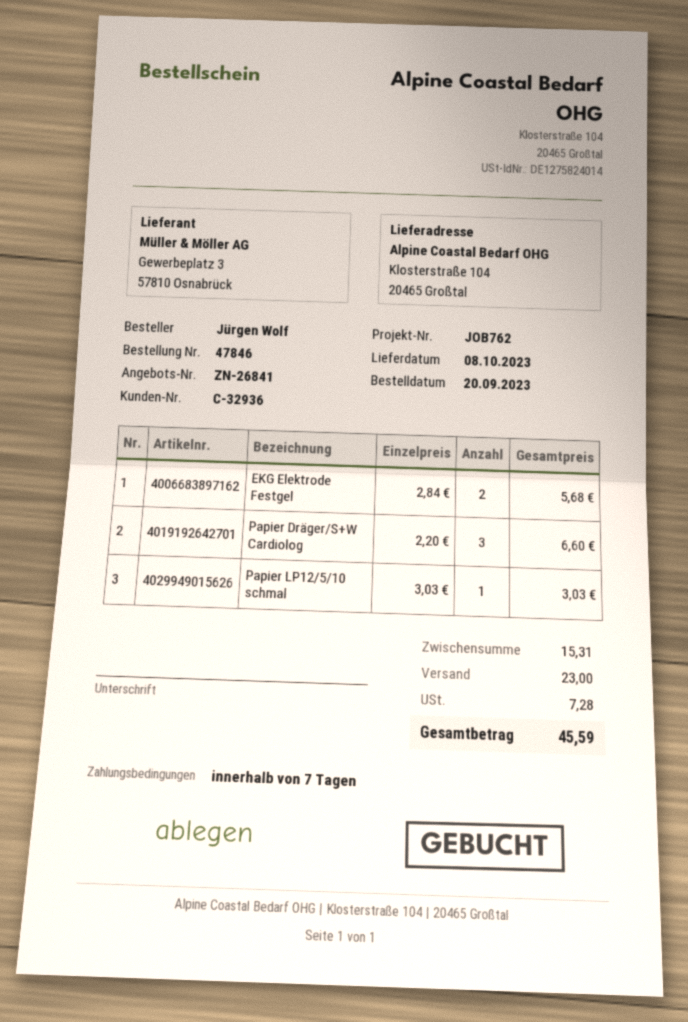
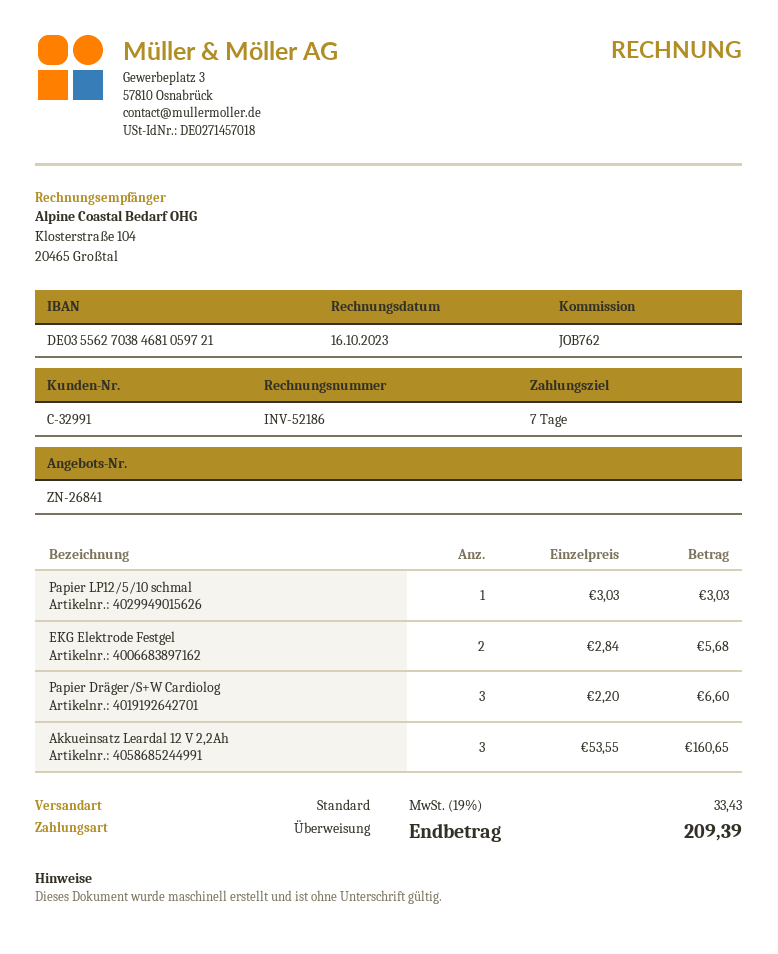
customer number: C-32936 -> C-32991
Akkueinsatz Leardal 12 V 2,2Ah: none -> 3 x 53.55 = 160.65
shipping: 23.00 -> none
tax: 7.28 -> 33.43
total: 45.59 -> 209.39

